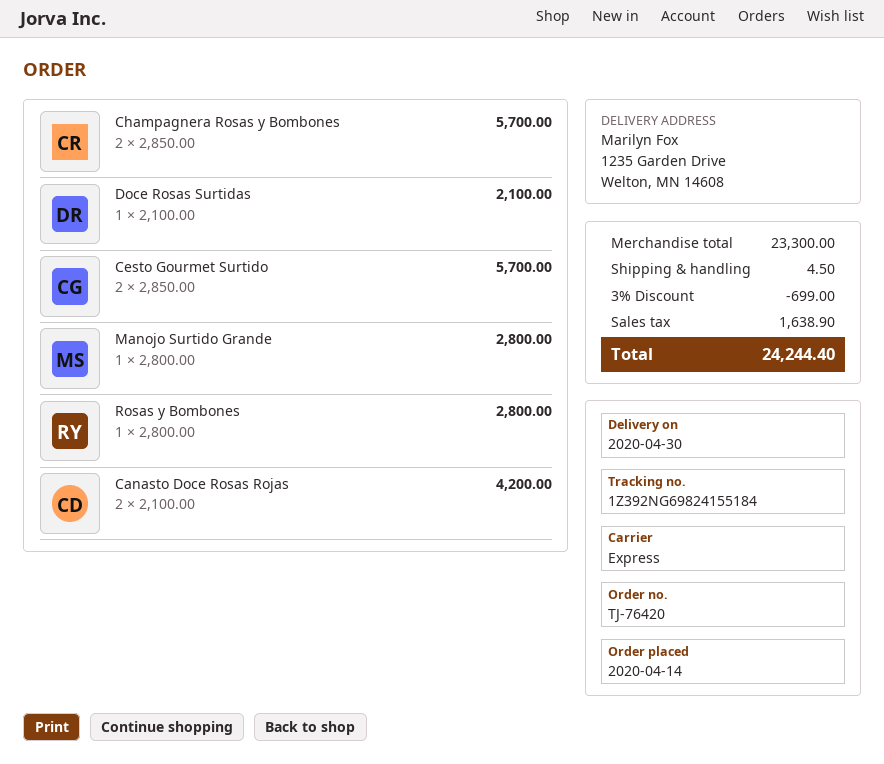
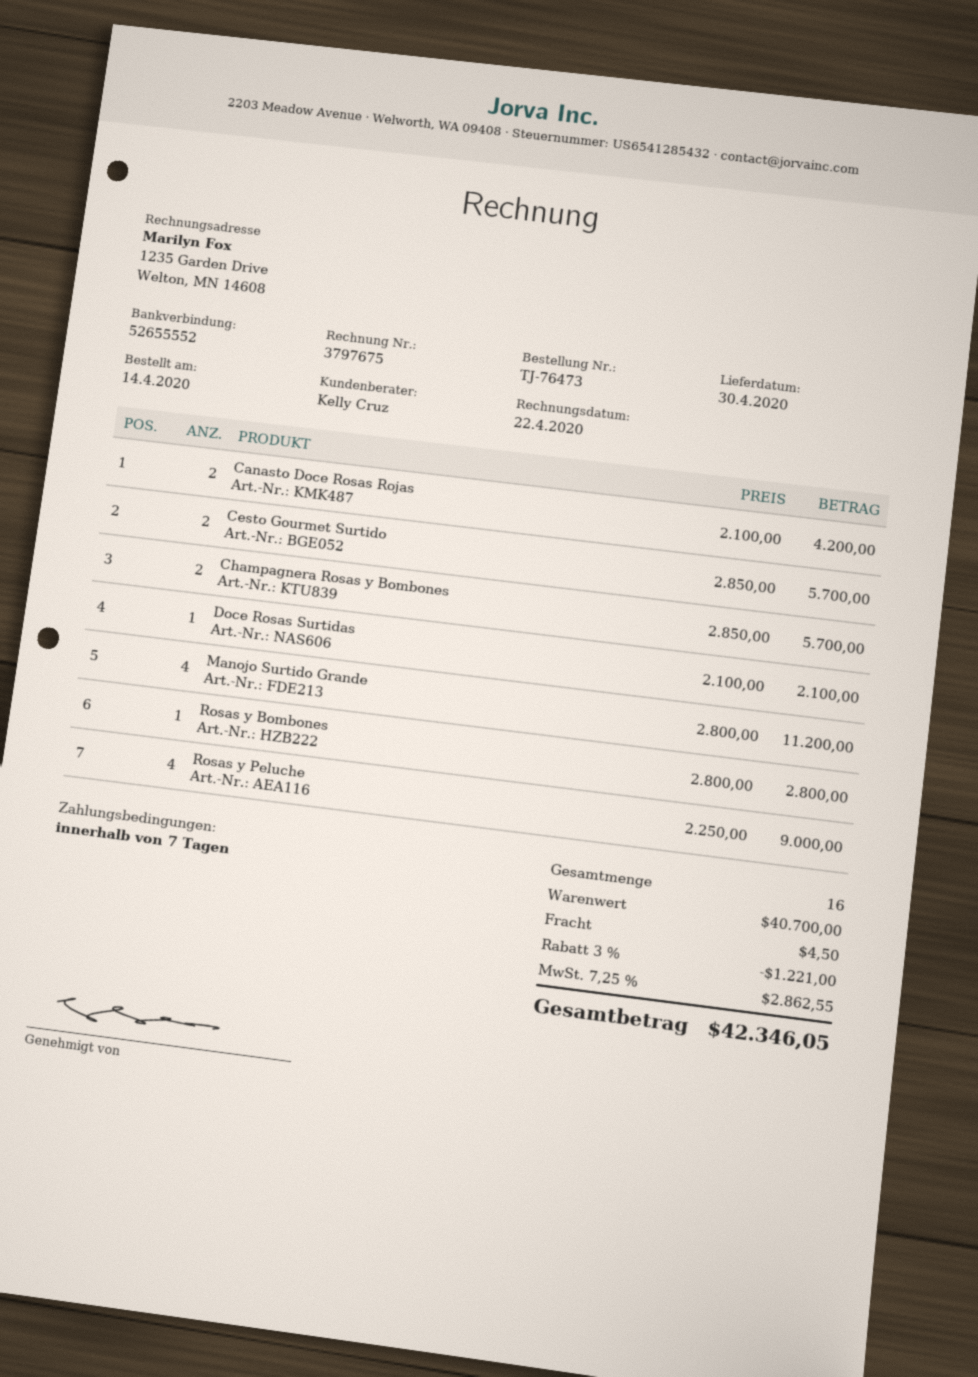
order number: TJ-76420 -> TJ-76473
Manojo Surtido Grande: 1 x 2800.00 = 2800.00 -> 4 x 2800.00 = 11200.00
Rosas y Peluche: none -> 4 x 2250.00 = 9000.00
subtotal: 23300.00 -> 40700.00
discount: 3% = 699.00 -> 3% = 1221.00
tax: 1638.90 -> 2862.55
total: 24244.40 -> 42346.05

